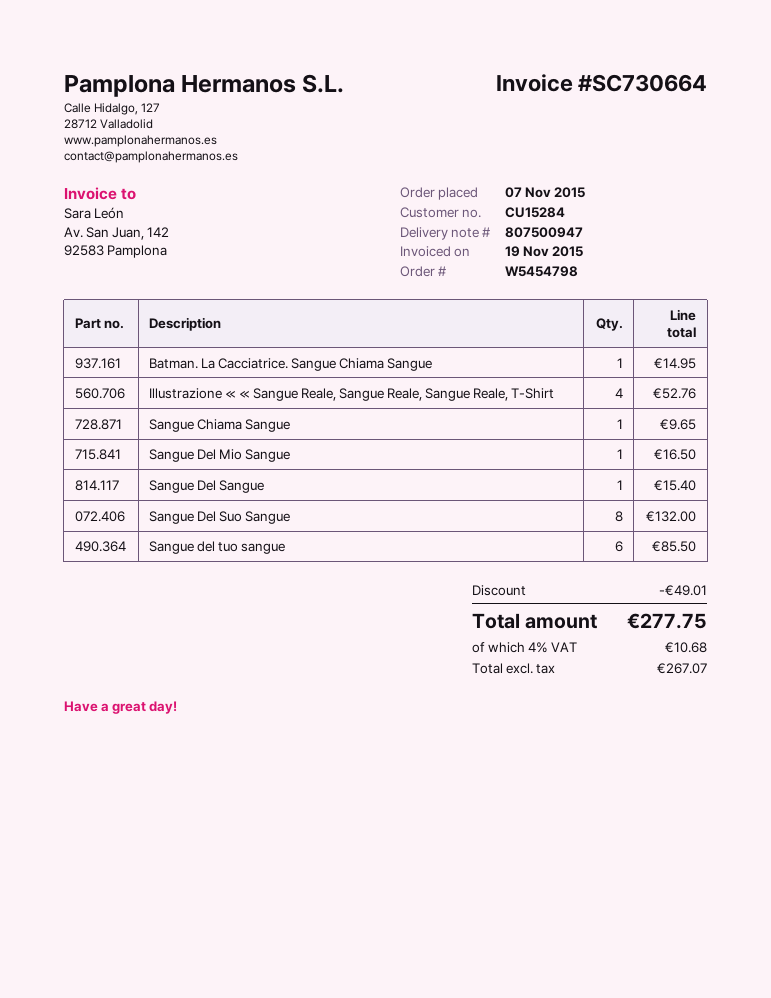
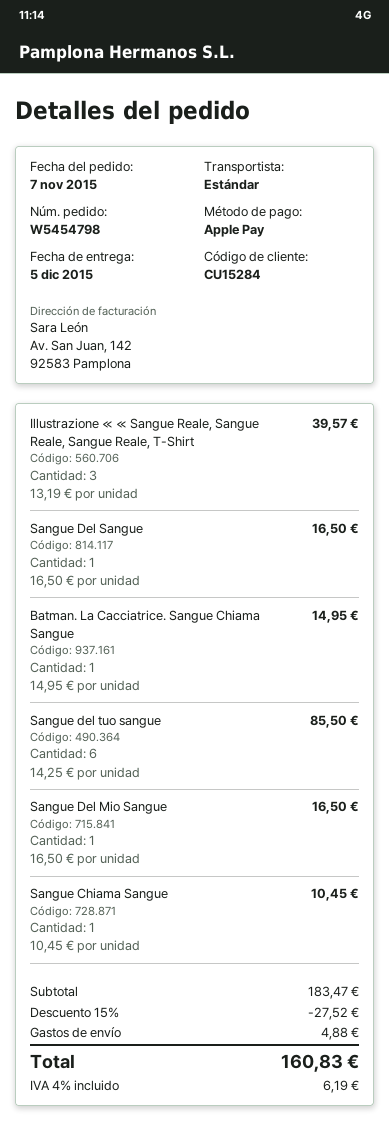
Illustrazione ≪ ≪ Sangue Reale, Sangue Reale, Sangue Reale, T-Shirt: 4 for 52.76 -> 3 for 39.57
Sangue Chiama Sangue: 1 for 9.65 -> 1 for 10.45
Sangue Del Sangue: 1 for 15.40 -> 1 for 16.50
Sangue Del Suo Sangue: 8 for 132.00 -> none
discount: 49.01 -> 27.52
shipping: none -> 4.88
tax: 4% = 10.68 -> 4% = 6.19
total: 277.75 -> 160.83

